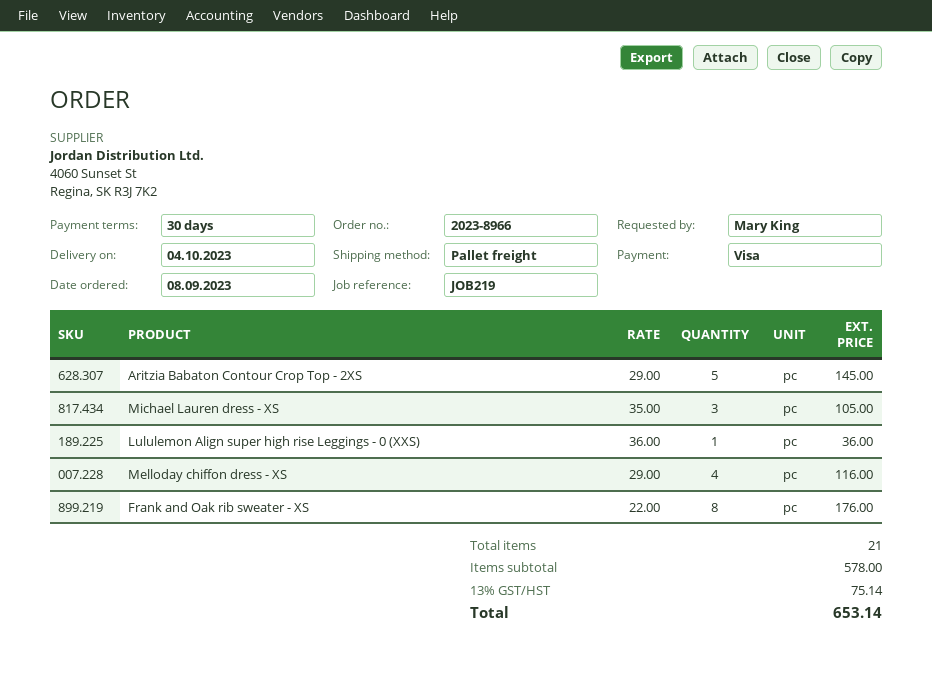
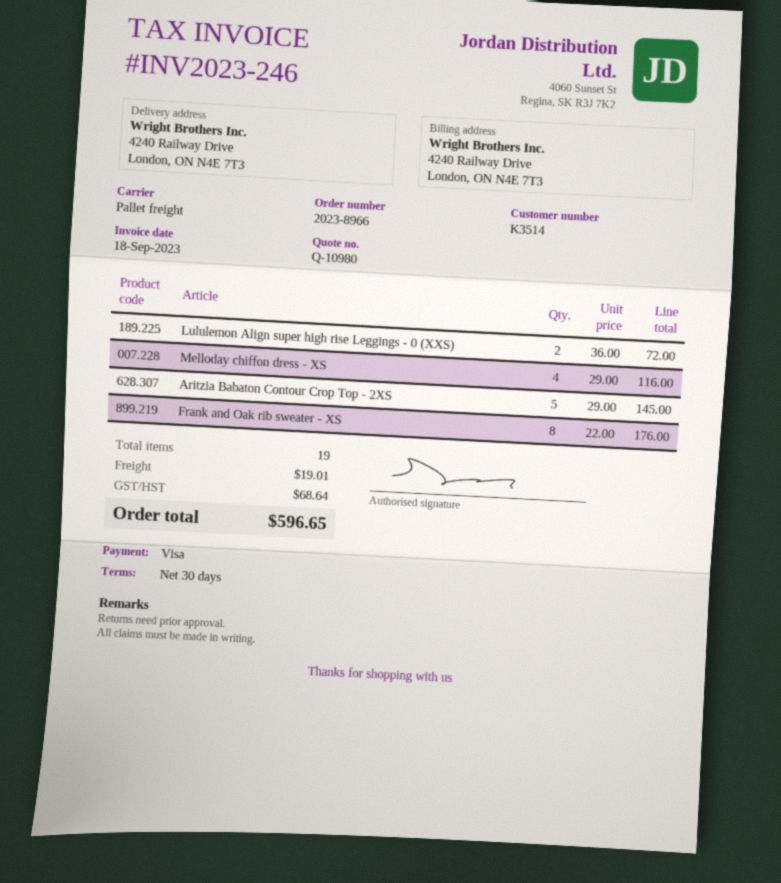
Michael Lauren dress - XS: 3 x 35.00 = 105.00 -> none
Lululemon Align super high rise Leggings - 0 (XXS): 1 x 36.00 = 36.00 -> 2 x 36.00 = 72.00
total quantity: 21 -> 19
shipping: none -> 19.01
tax: 75.14 -> 68.64
total: 653.14 -> 596.65

